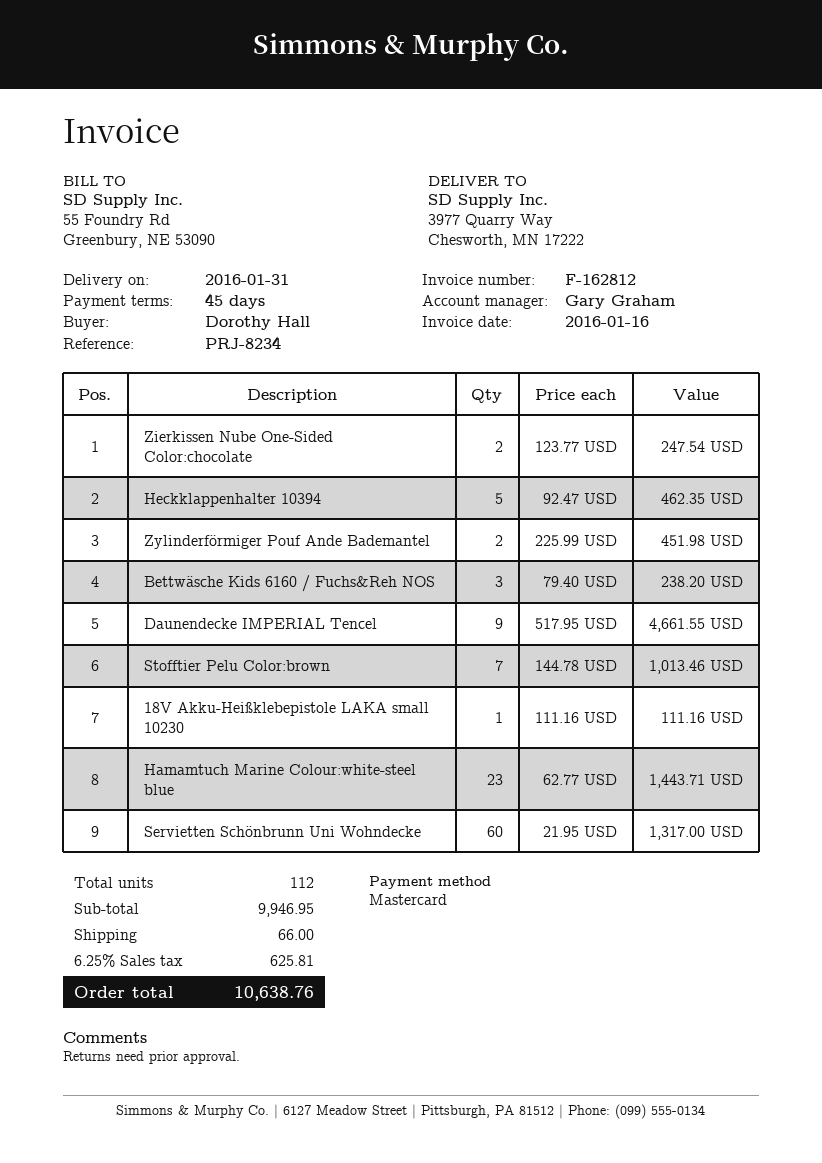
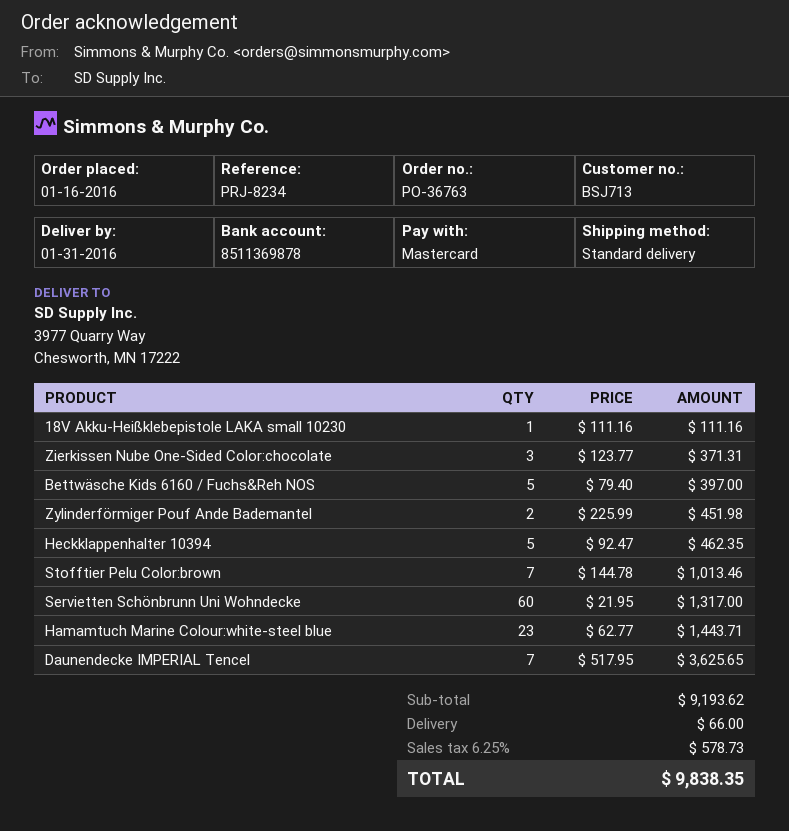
Zierkissen Nube One-Sided Color:chocolate: 2 x 123.77 = 247.54 -> 3 x 123.77 = 371.31
Bettwäsche Kids 6160 / Fuchs&Reh NOS: 3 x 79.40 = 238.20 -> 5 x 79.40 = 397.00
Daunendecke IMPERIAL Tencel: 9 x 517.95 = 4661.55 -> 7 x 517.95 = 3625.65
subtotal: 9946.95 -> 9193.62
tax: 6.25% = 625.81 -> 6.25% = 578.73
total: 10638.76 -> 9838.35

